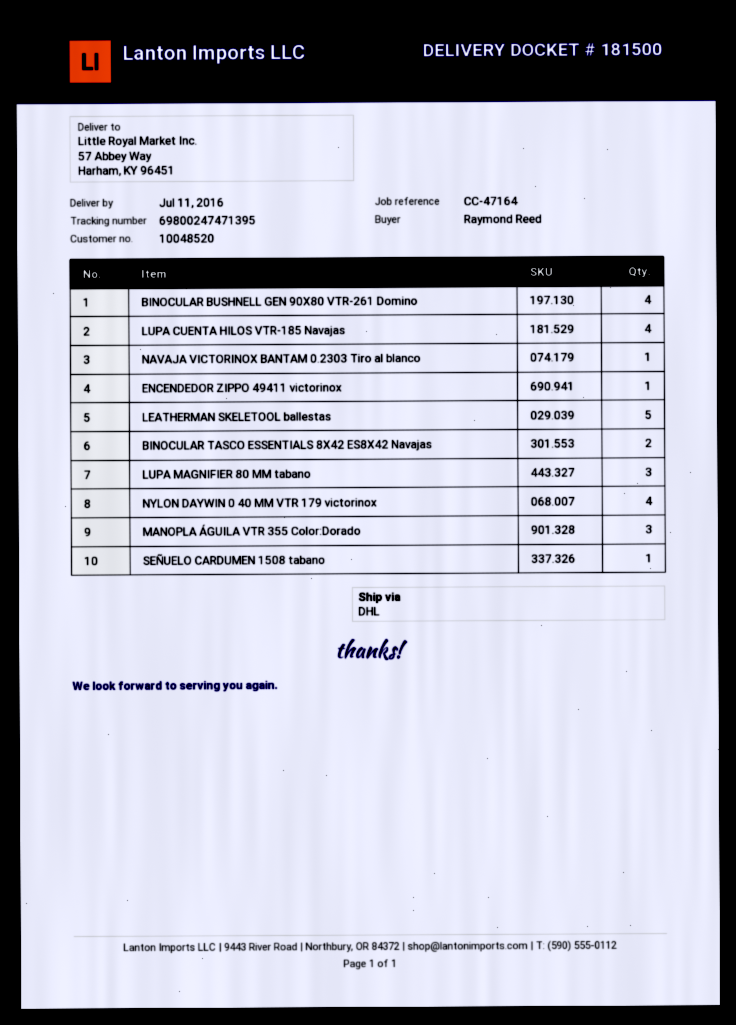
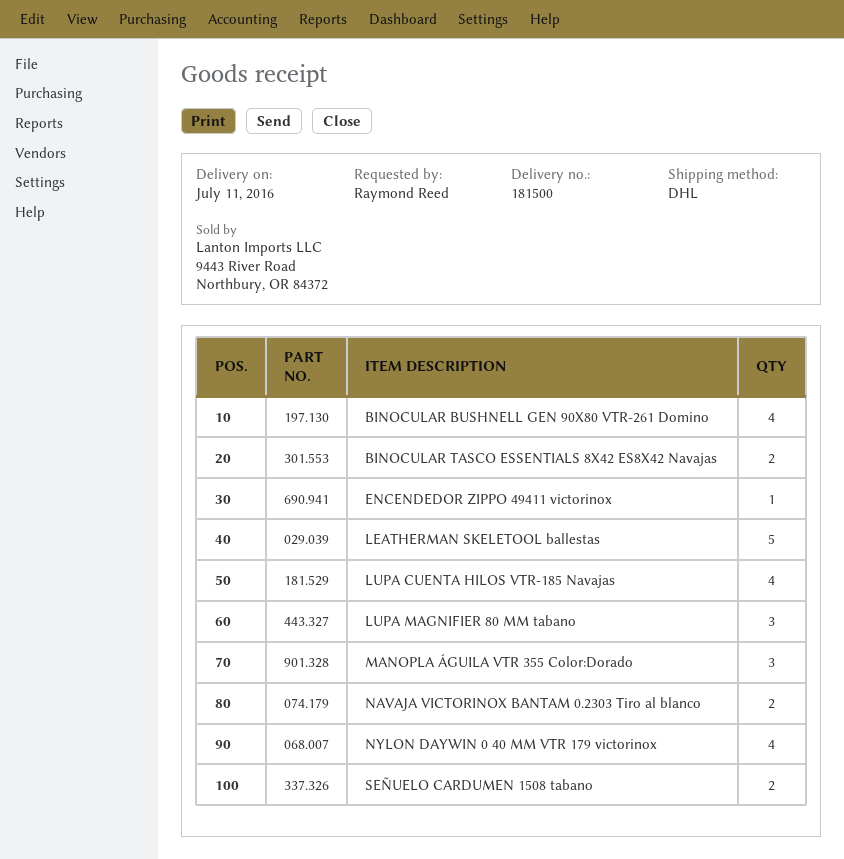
NAVAJA VICTORINOX BANTAM 0.2303 Tiro al blanco: 1 -> 2
SEÑUELO CARDUMEN 1508 tabano: 1 -> 2

